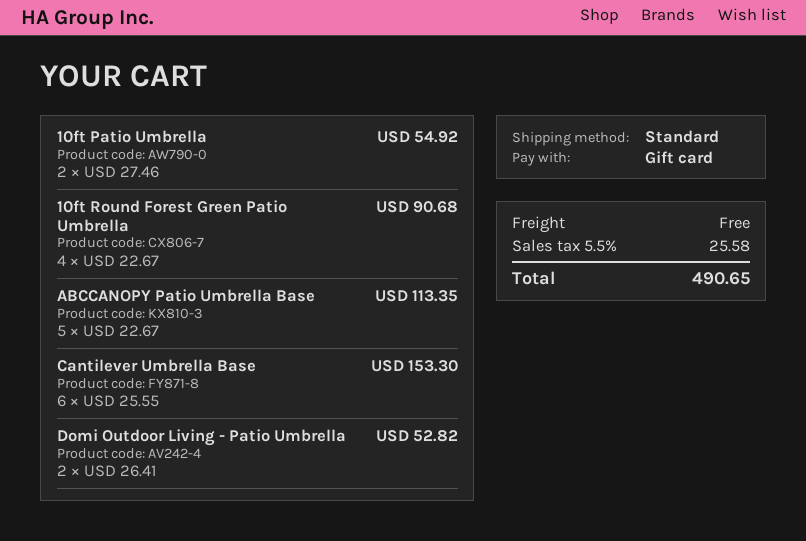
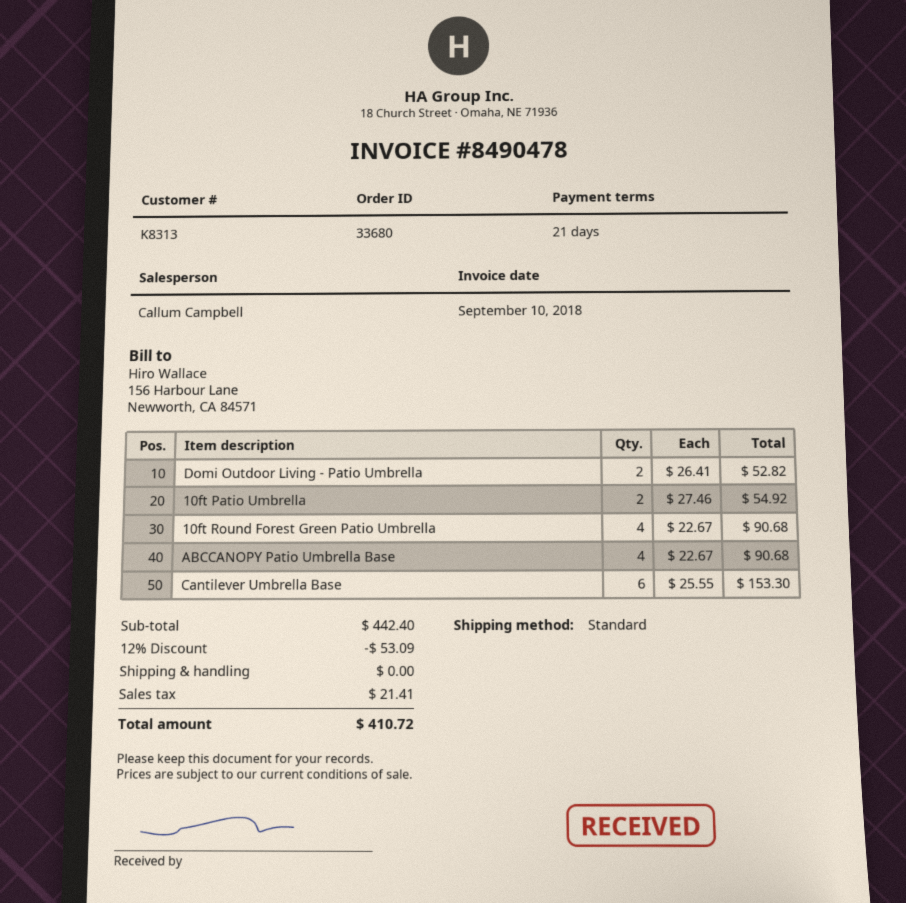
ABCCANOPY Patio Umbrella Base: 5 x 22.67 = 113.35 -> 4 x 22.67 = 90.68
discount: none -> 12% = 53.09
tax: 25.58 -> 21.41
total: 490.65 -> 410.72

